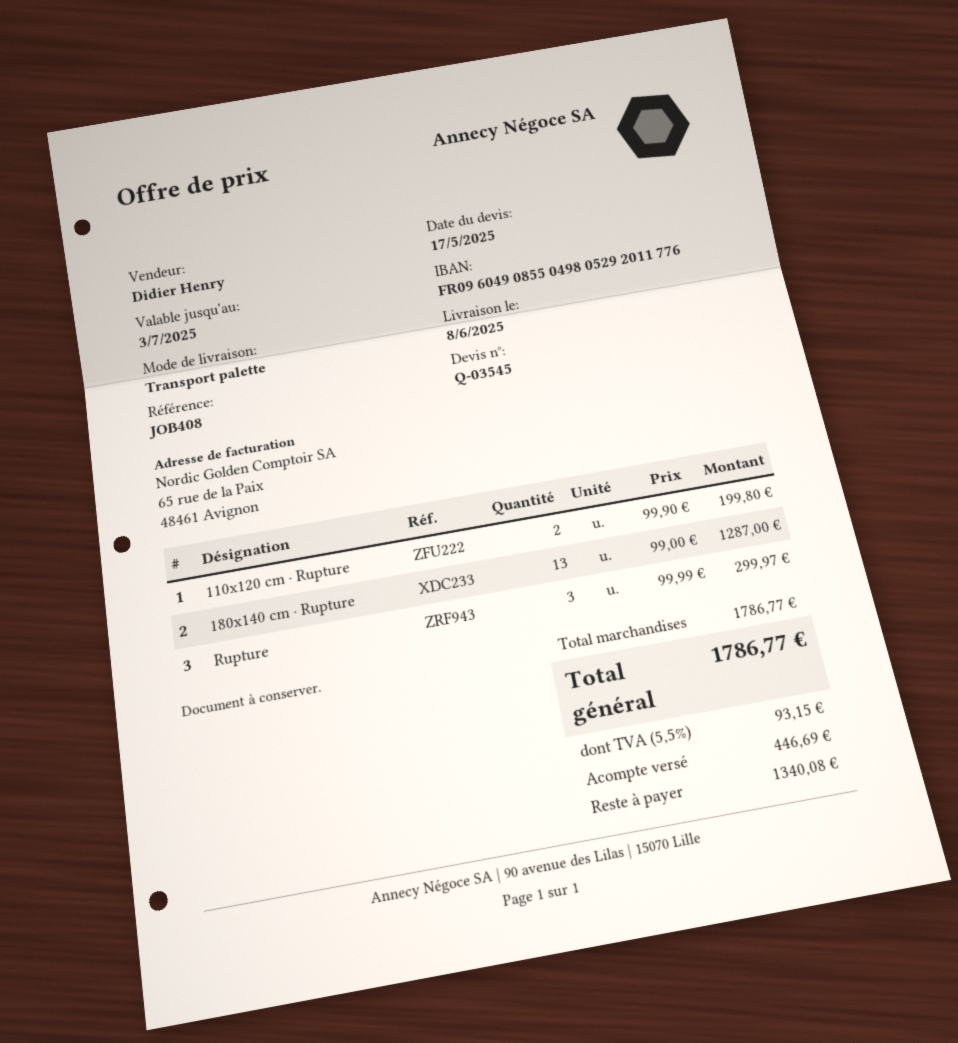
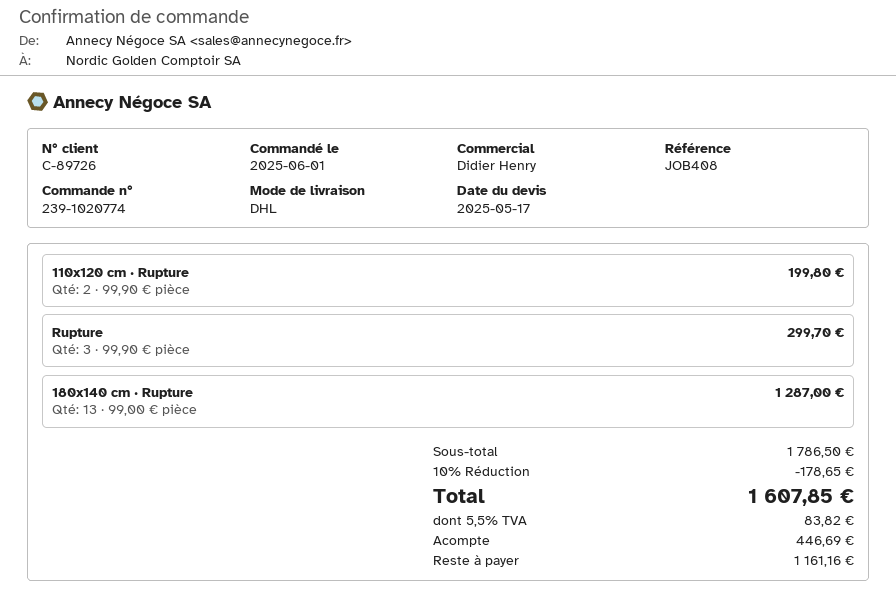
shipping method: pallet freight -> DHL
Rupture: 3 x 99.99 = 299.97 -> 3 x 99.90 = 299.70
subtotal: 1786.77 -> 1786.50
discount: none -> 10% = 178.65
tax: 5.5% = 93.15 -> 5.5% = 83.82
total: 1786.77 -> 1607.85
balance: 1340.08 -> 1161.16

